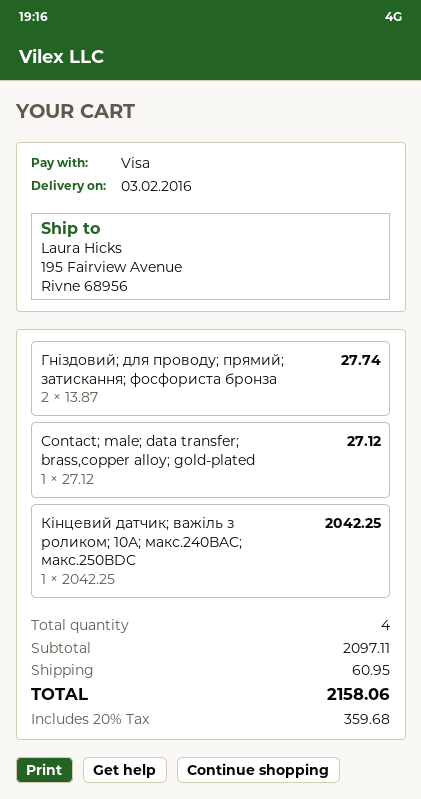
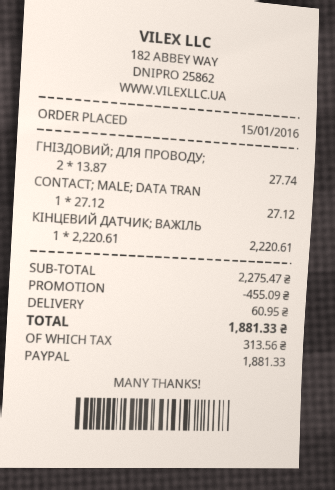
payment method: Visa -> PayPal
Кінцевий датчик; важіль з роликом; 10А; макс.240ВAC; макс.250ВDC: 1 x 2042.25 = 2042.25 -> 1 x 2220.61 = 2220.61
subtotal: 2097.11 -> 2275.47
discount: none -> 455.09
tax: 359.68 -> 313.56
total: 2158.06 -> 1881.33

